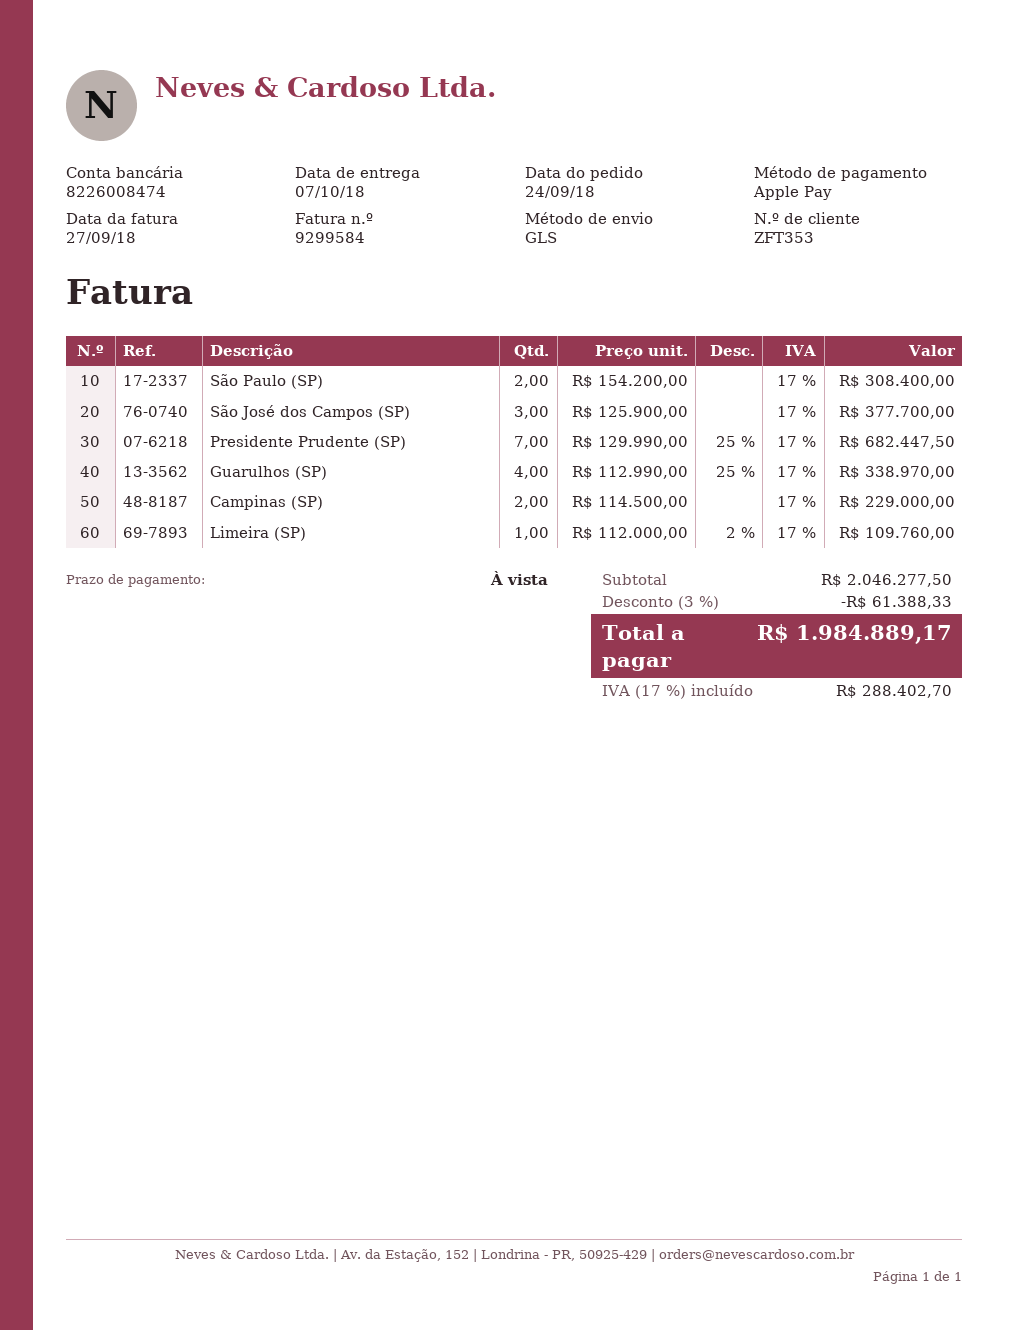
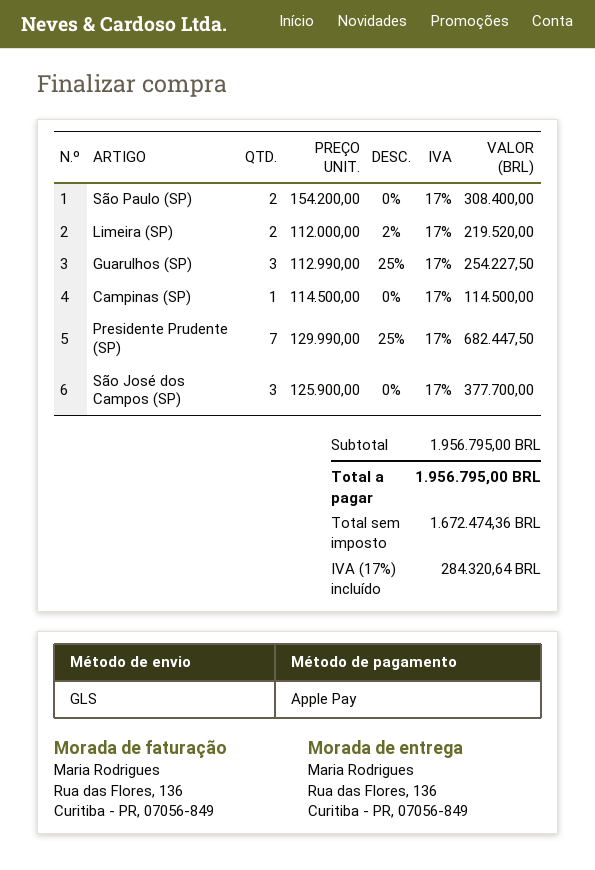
Guarulhos (SP): 4 x 112990.00 - 25% = 338970.00 -> 3 x 112990.00 - 25% = 254227.50
Campinas (SP): 2 x 114500.00 = 229000.00 -> 1 x 114500.00 = 114500.00
Limeira (SP): 1 x 112000.00 - 2% = 109760.00 -> 2 x 112000.00 - 2% = 219520.00
subtotal: 2046277.50 -> 1956795.00
discount: 3% = 61388.33 -> none
tax: 17% = 288402.70 -> 17% = 284320.64
total: 1984889.17 -> 1956795.00

